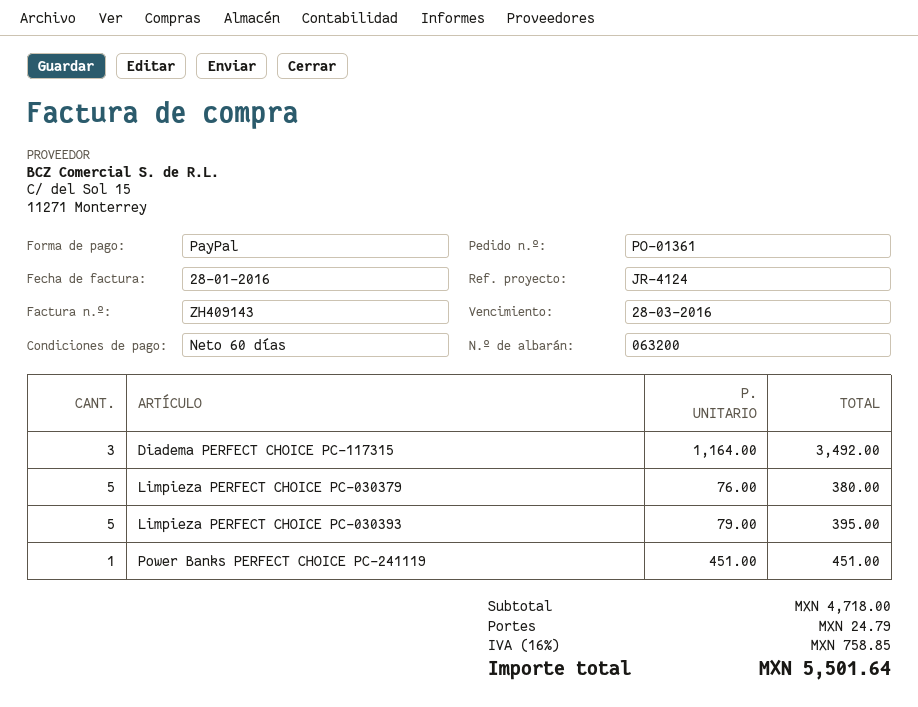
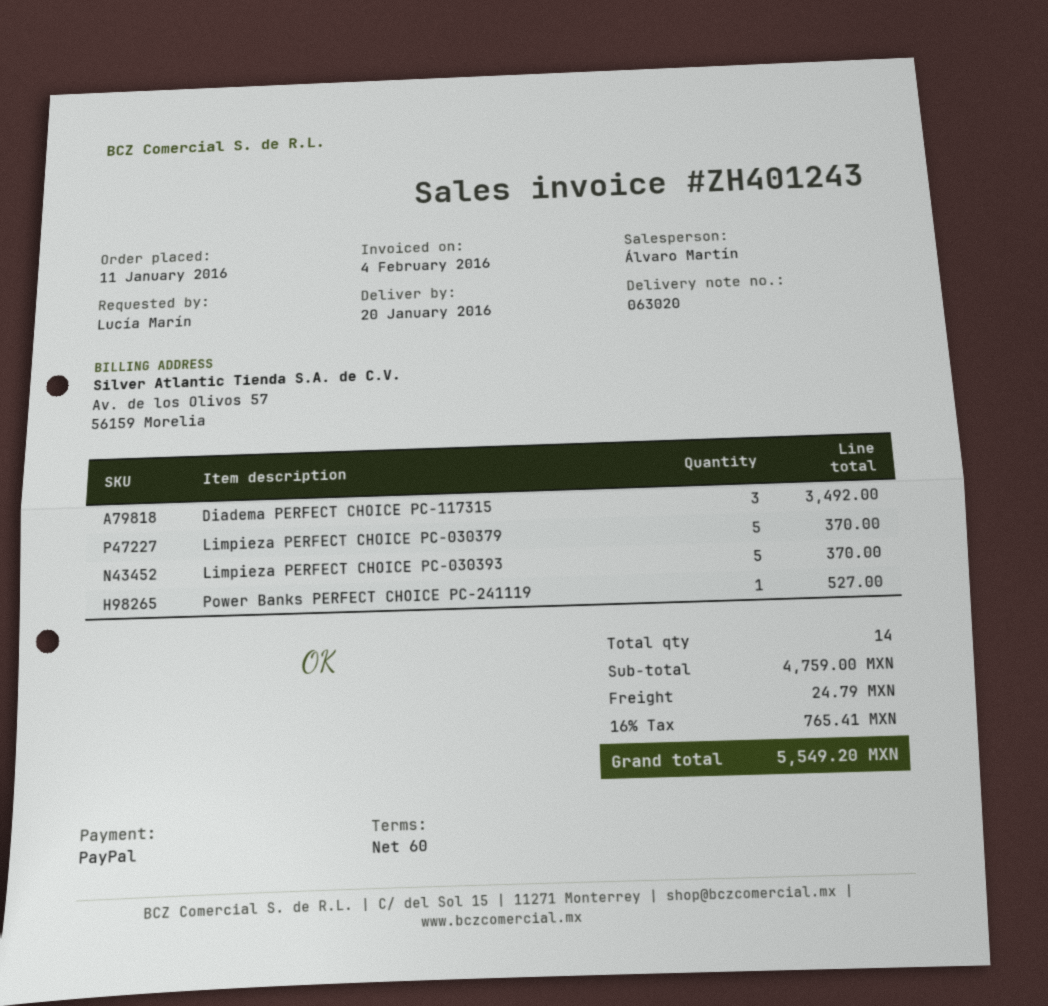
delivery note number: 063200 -> 063020
invoice number: ZH409143 -> ZH401243
invoice date: 2016-01-28 -> 2016-02-04
Limpieza PERFECT CHOICE PC-030379: 5 for 380.00 -> 5 for 370.00
Limpieza PERFECT CHOICE PC-030393: 5 for 395.00 -> 5 for 370.00
Power Banks PERFECT CHOICE PC-241119: 1 for 451.00 -> 1 for 527.00
subtotal: 4718.00 -> 4759.00
tax: 16% = 758.85 -> 16% = 765.41
total: 5501.64 -> 5549.20

